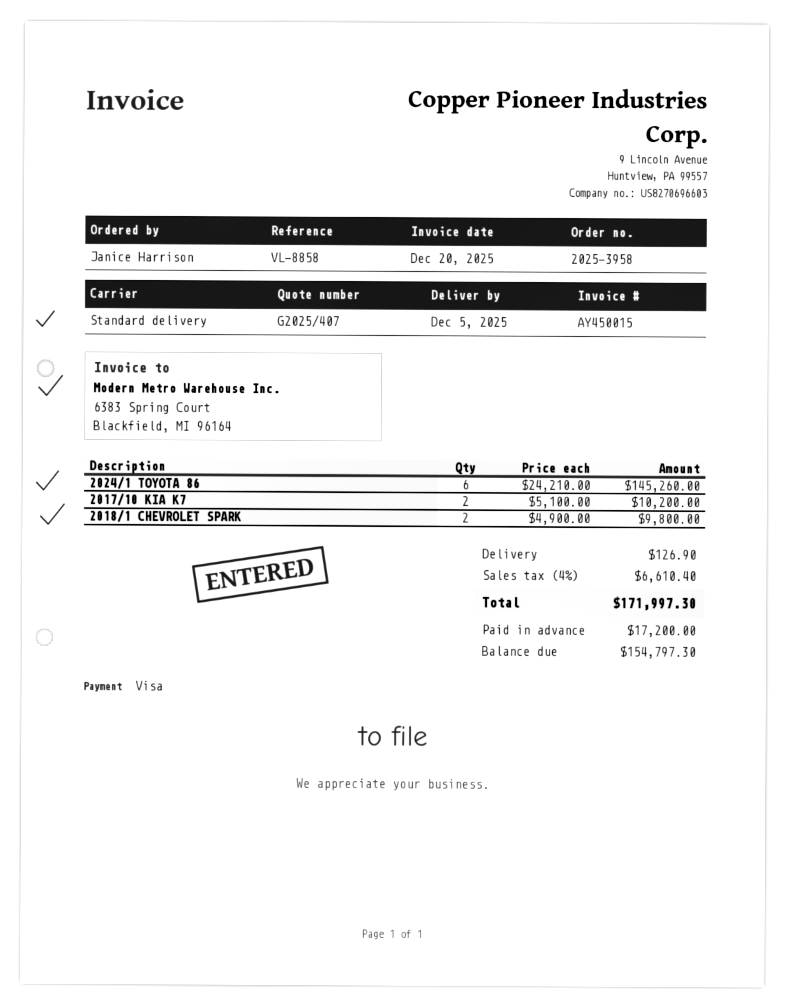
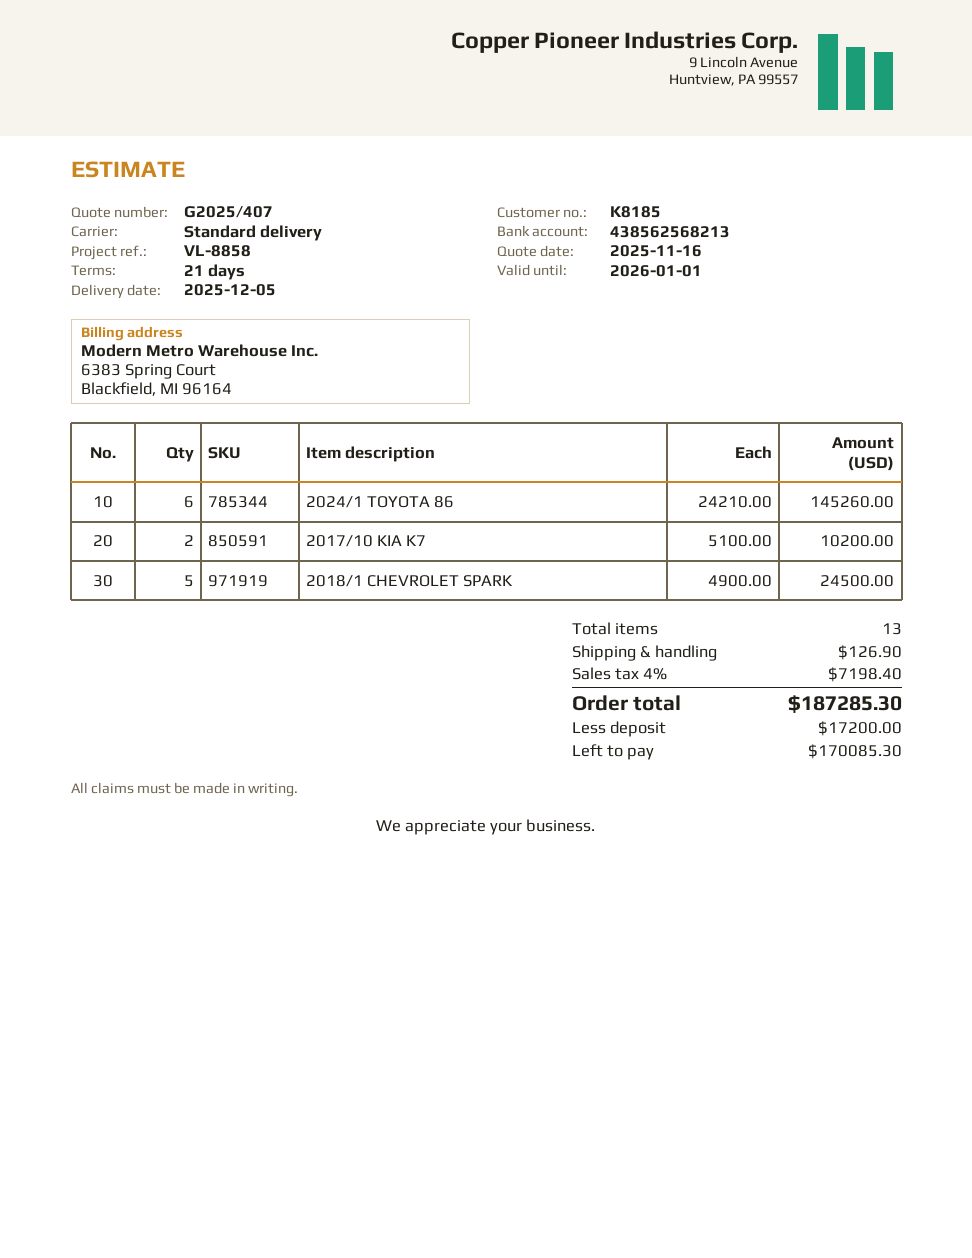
2018/1 CHEVROLET SPARK: 2 x 4900.00 = 9800.00 -> 5 x 4900.00 = 24500.00
tax: 4% = 6610.40 -> 4% = 7198.40
total: 171997.30 -> 187285.30
balance: 154797.30 -> 170085.30

